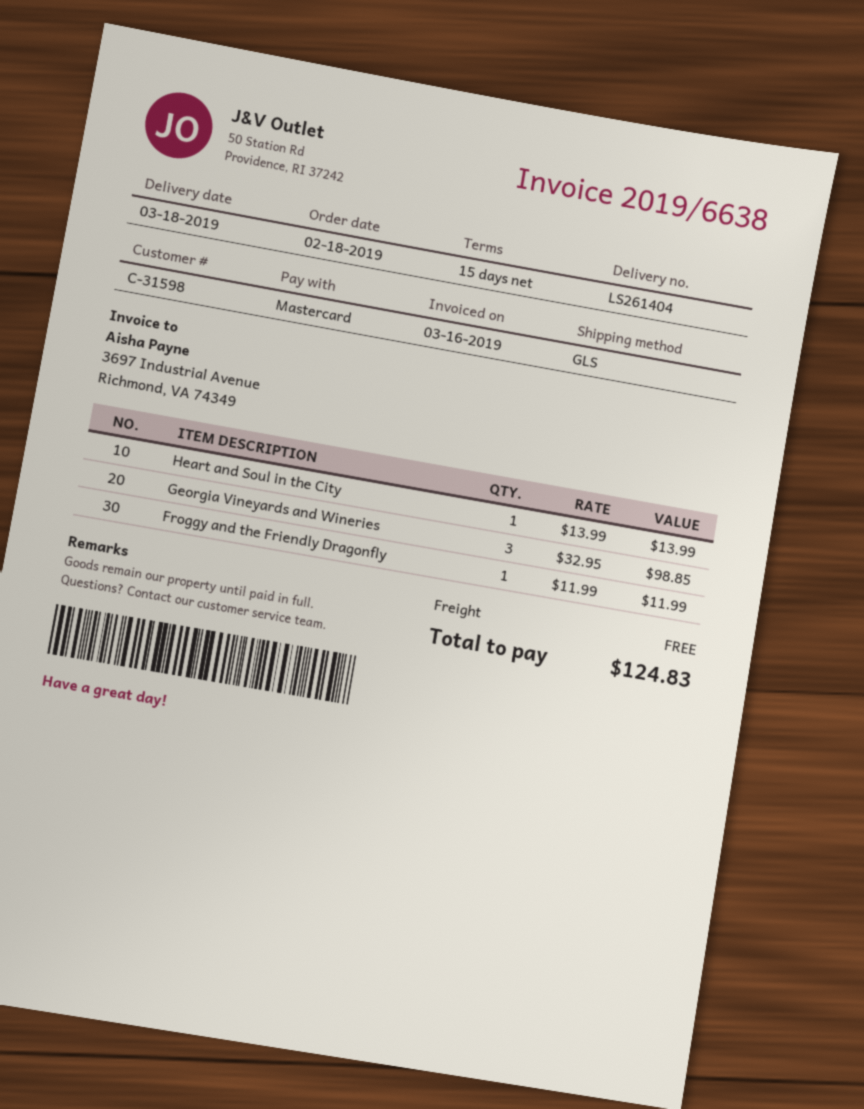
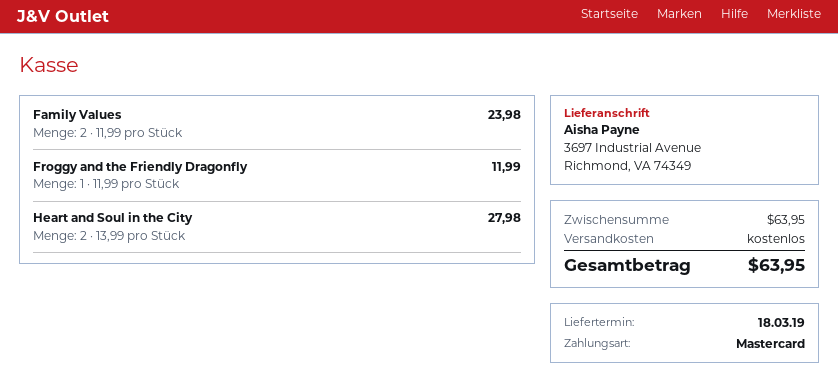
Heart and Soul in the City: 1 x 13.99 = 13.99 -> 2 x 13.99 = 27.98
Georgia Vineyards and Wineries: 3 x 32.95 = 98.85 -> none
Family Values: none -> 2 x 11.99 = 23.98
total: 124.83 -> 63.95

